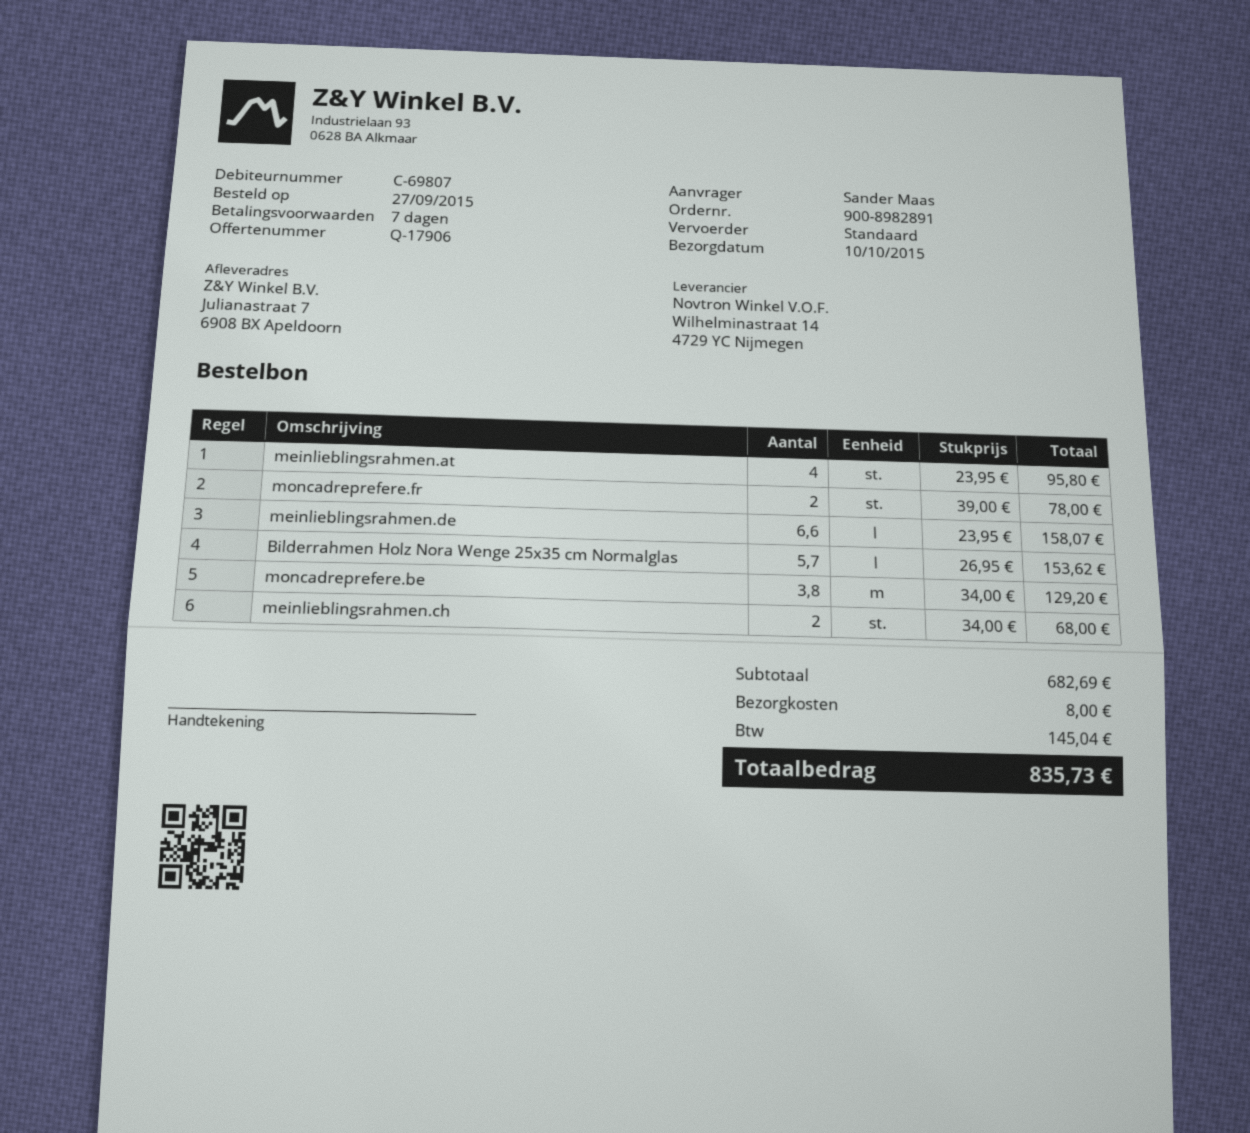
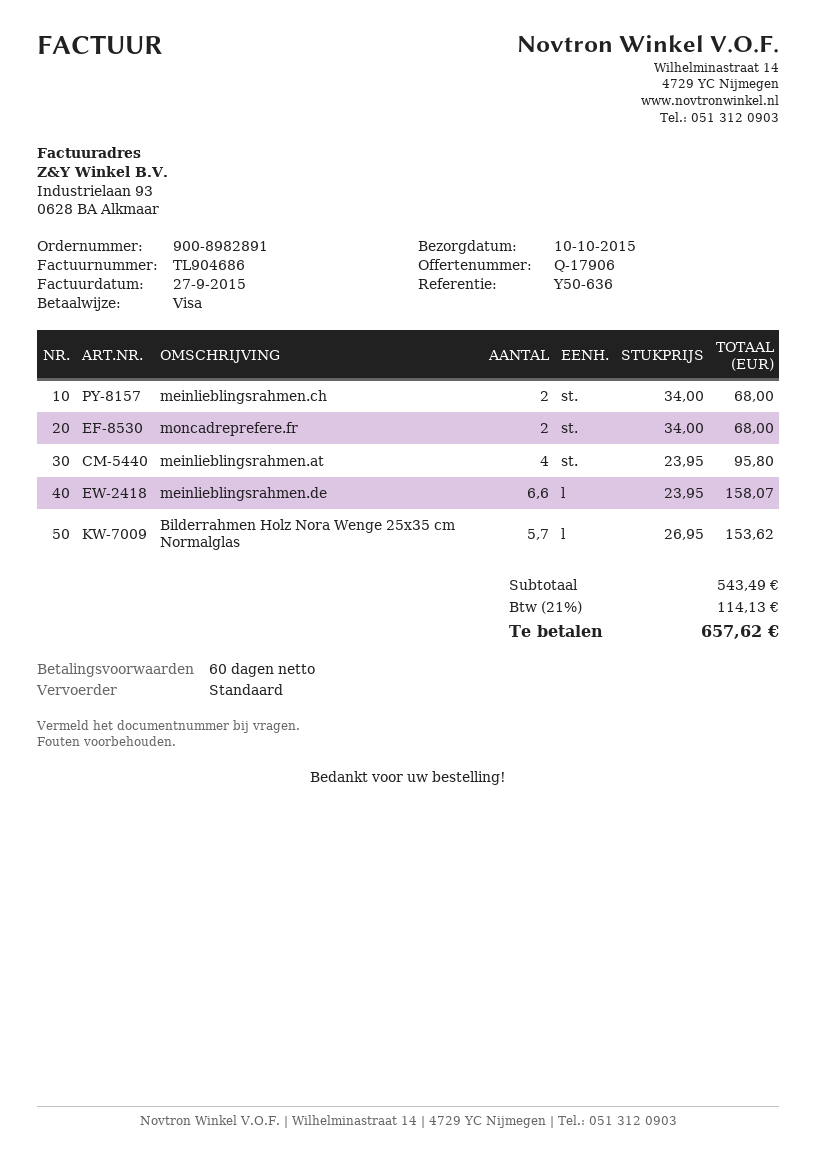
payment terms: 7 days -> 60 days
moncadreprefere.fr: 2 x 39.00 = 78.00 -> 2 x 34.00 = 68.00
moncadreprefere.be: 3.8 x 34.00 = 129.20 -> none
subtotal: 682.69 -> 543.49
shipping: 8.00 -> none
tax: 145.04 -> 114.13
total: 835.73 -> 657.62

